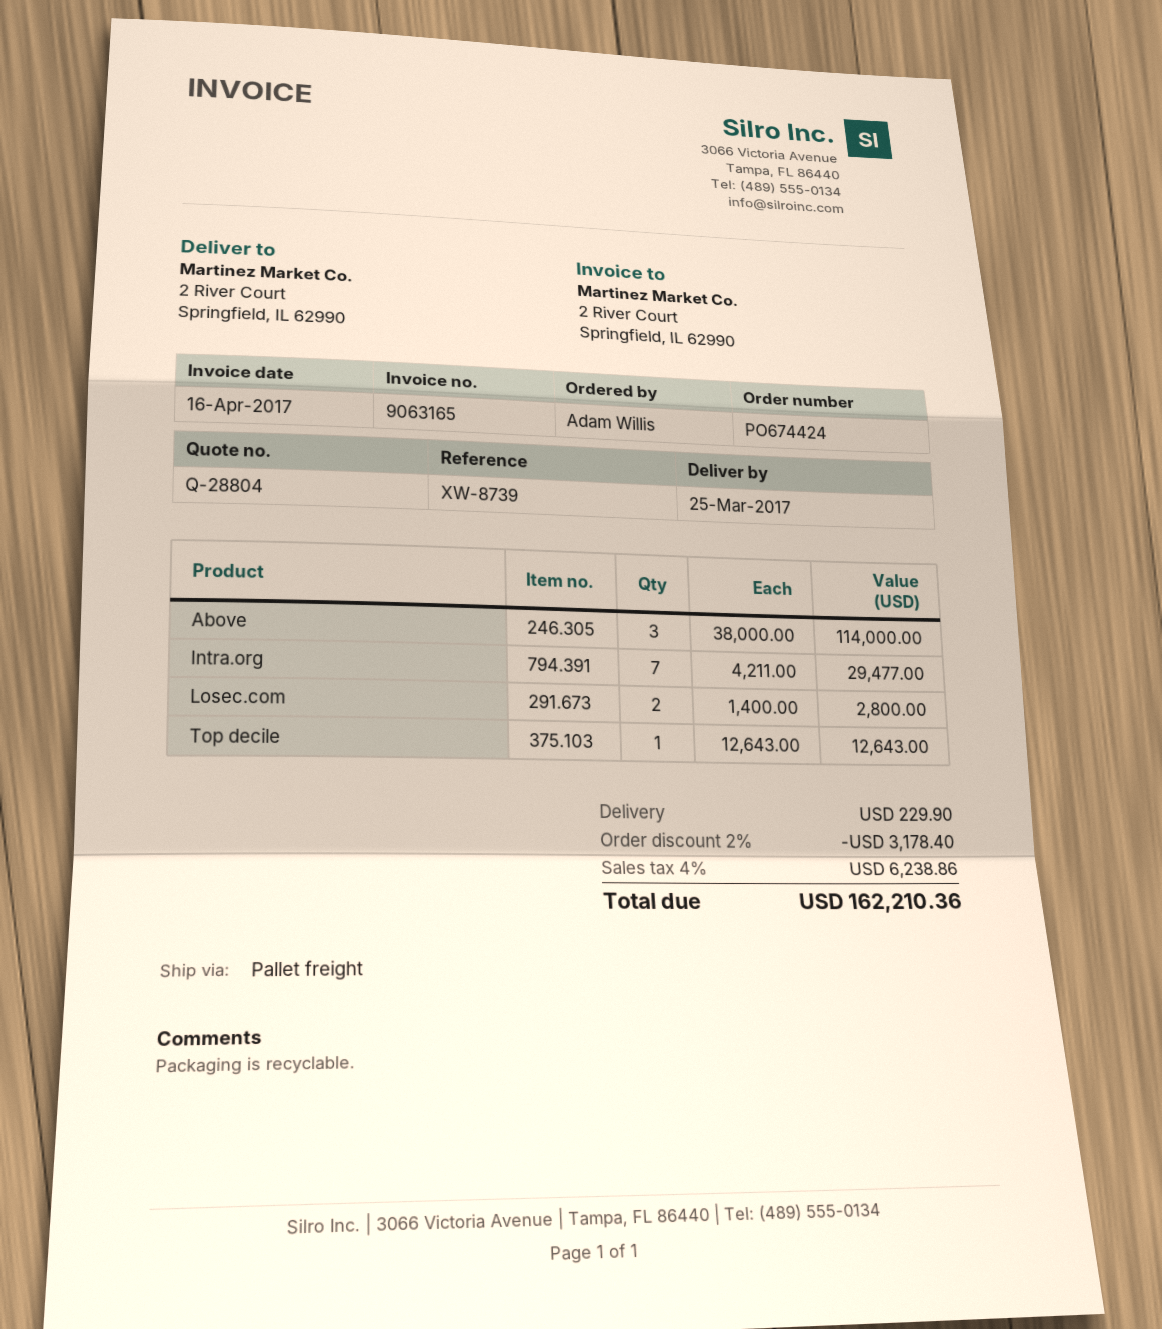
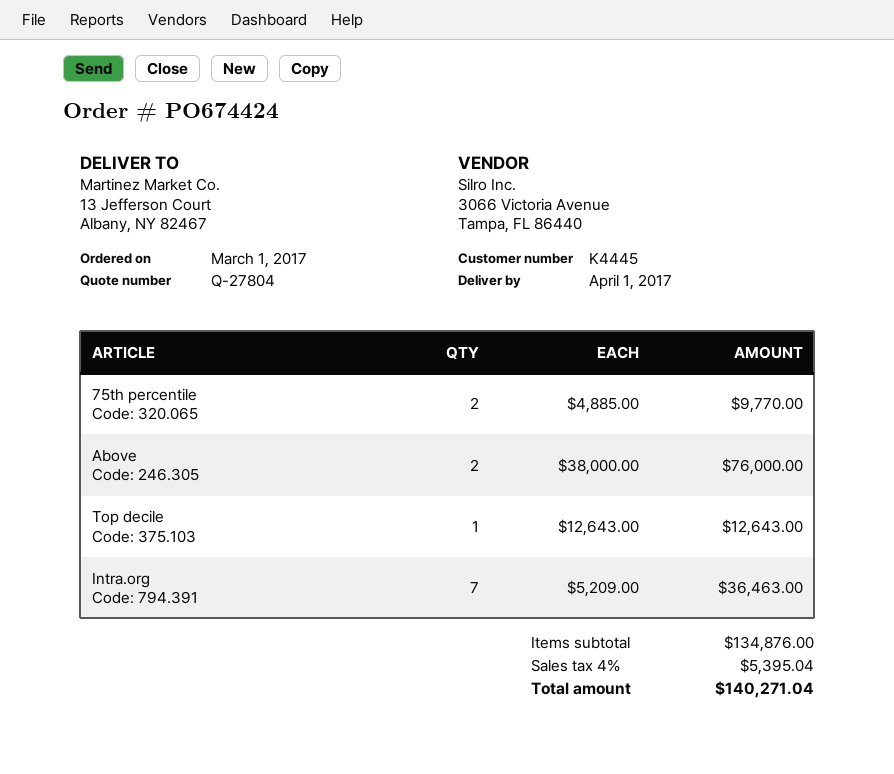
quote number: Q-28804 -> Q-27804
delivery date: 2017-03-25 -> 2017-04-01
ship to: 2 River Court, Springfield, IL 62990 -> 13 Jefferson Court, Albany, NY 82467
Above: 3 x 38000.00 = 114000.00 -> 2 x 38000.00 = 76000.00
Intra.org: 7 x 4211.00 = 29477.00 -> 7 x 5209.00 = 36463.00
Losec.com: 2 x 1400.00 = 2800.00 -> none
75th percentile: none -> 2 x 4885.00 = 9770.00
discount: 2% = 3178.40 -> none
shipping: 229.90 -> none
tax: 4% = 6238.86 -> 4% = 5395.04
total: 162210.36 -> 140271.04

